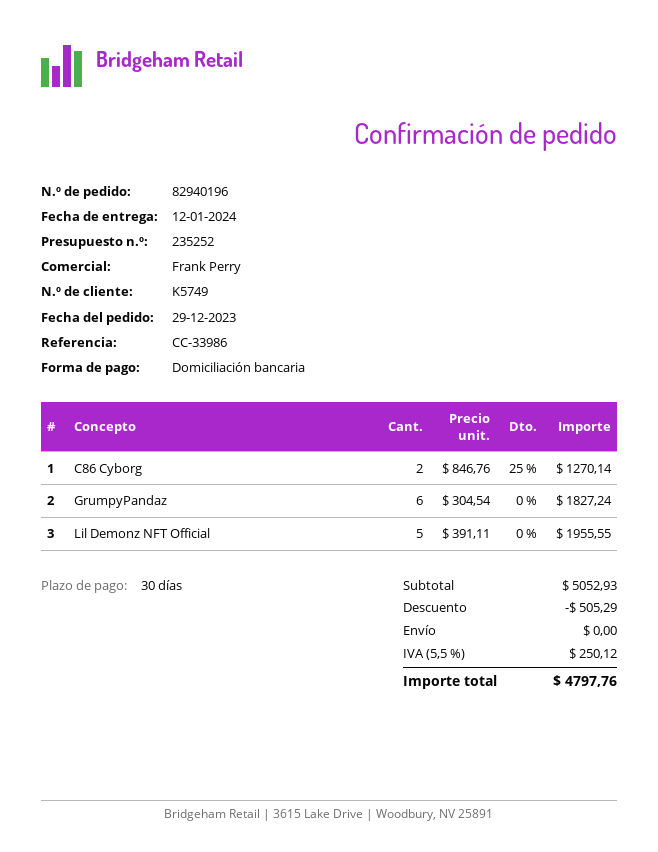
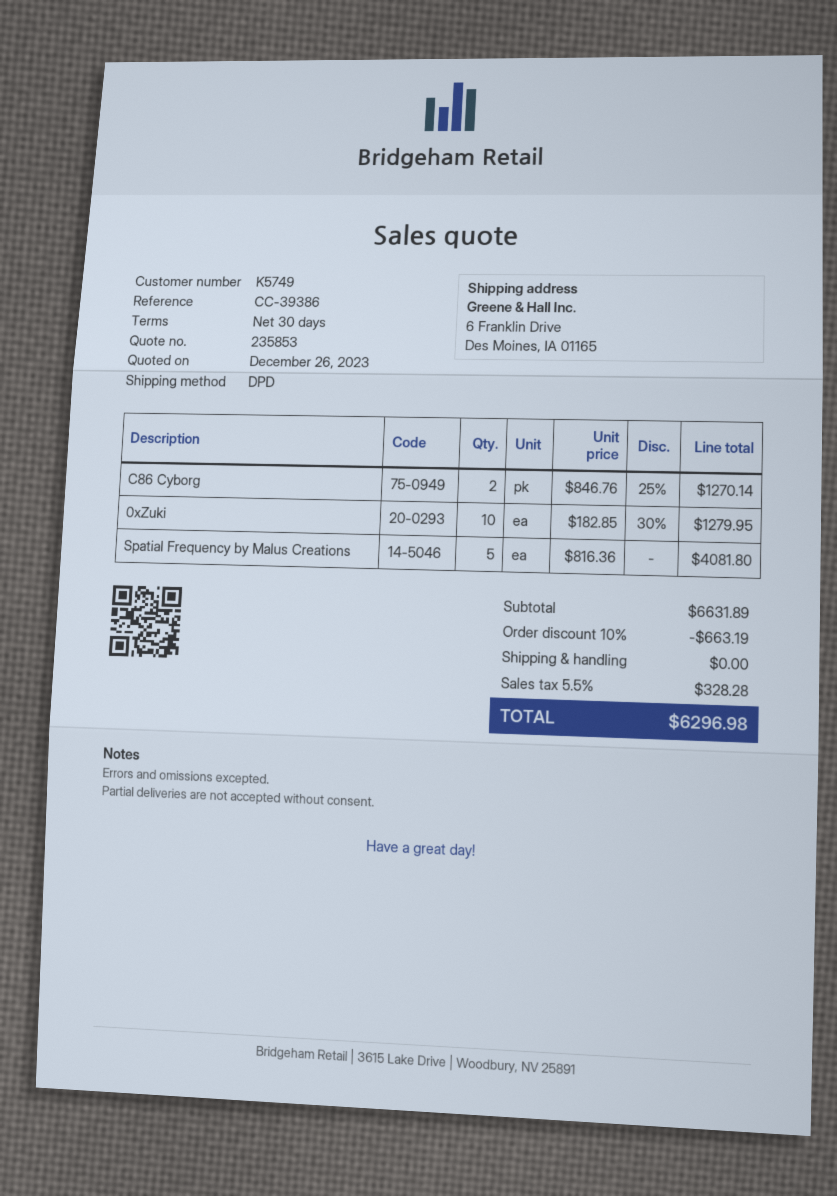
quote number: 235252 -> 235853
reference: CC-33986 -> CC-39386
GrumpyPandaz: 6 x 304.54 = 1827.24 -> none
Lil Demonz NFT Official: 5 x 391.11 = 1955.55 -> none
0xZuki: none -> 10 x 182.85 - 30% = 1279.95
Spatial Frequency by Malus Creations: none -> 5 x 816.36 = 4081.80
subtotal: 5052.93 -> 6631.89
discount: 505.29 -> 663.19
tax: 5.5% = 250.12 -> 5.5% = 328.28
total: 4797.76 -> 6296.98

